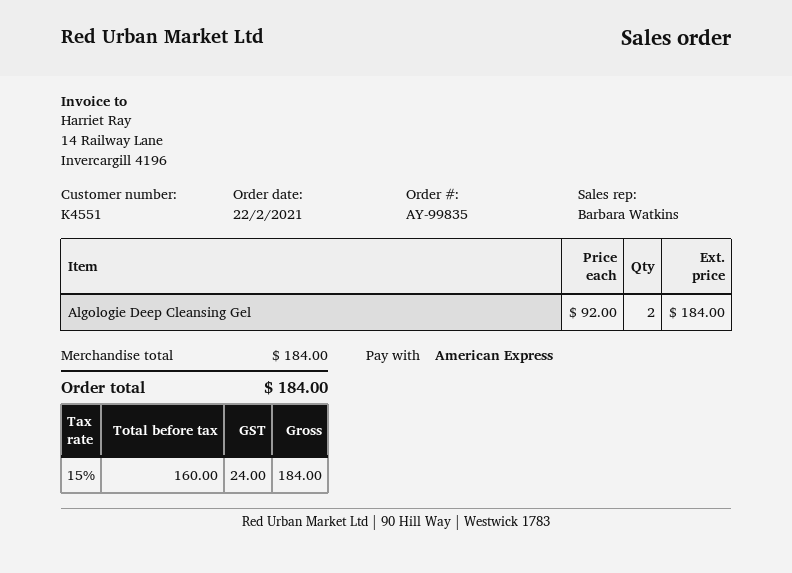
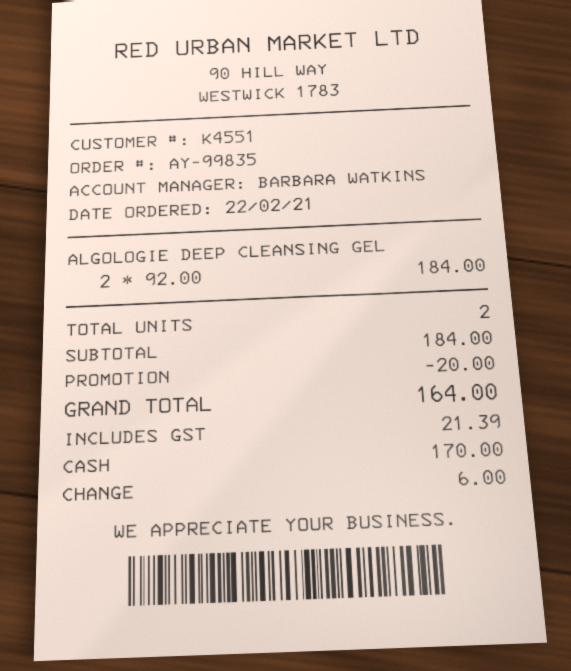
payment method: American Express -> cash
discount: none -> 20.00
tax: 24.00 -> 21.39
total: 184.00 -> 164.00

